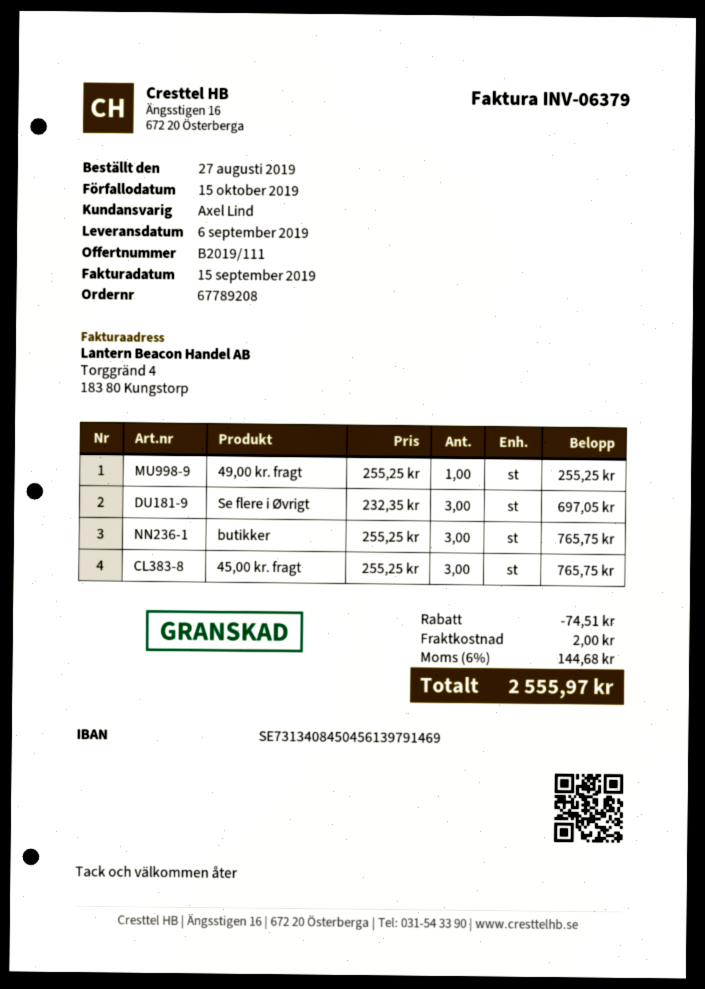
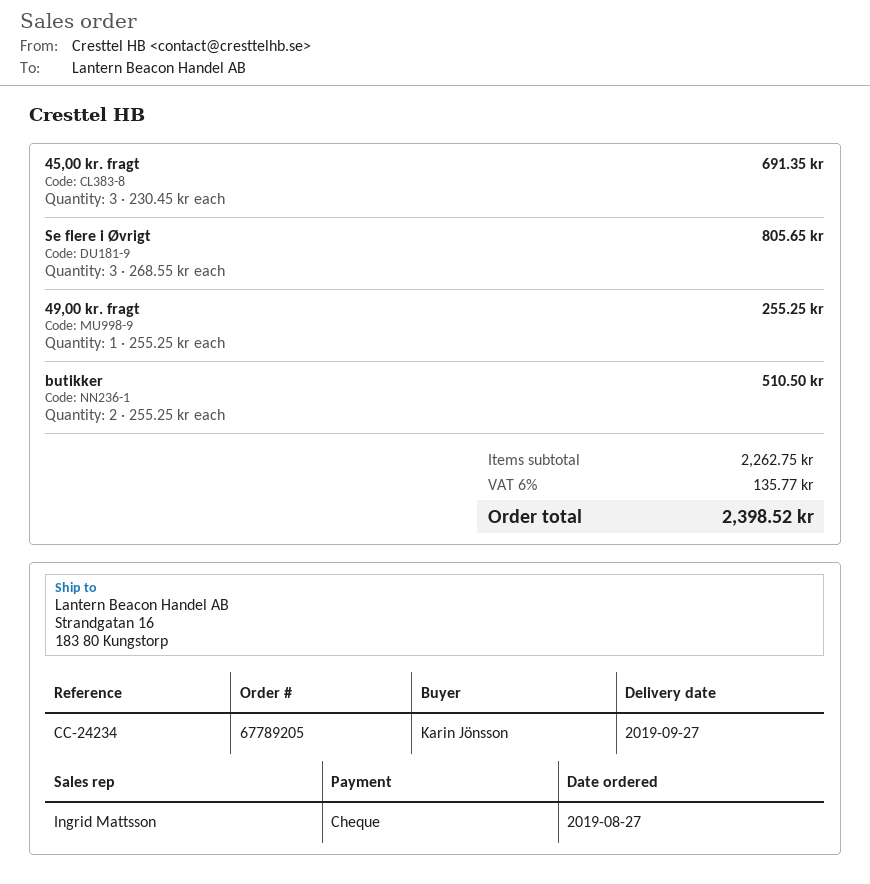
order number: 67789208 -> 67789205
delivery date: 2019-09-06 -> 2019-09-27
sales rep: Axel Lind -> Ingrid Mattsson
Se flere i Øvrigt: 3 x 232.35 = 697.05 -> 3 x 268.55 = 805.65
butikker: 3 x 255.25 = 765.75 -> 2 x 255.25 = 510.50
45,00 kr. fragt: 3 x 255.25 = 765.75 -> 3 x 230.45 = 691.35
discount: 74.51 -> none
shipping: 2.00 -> none
tax: 6% = 144.68 -> 6% = 135.77
total: 2555.97 -> 2398.52

